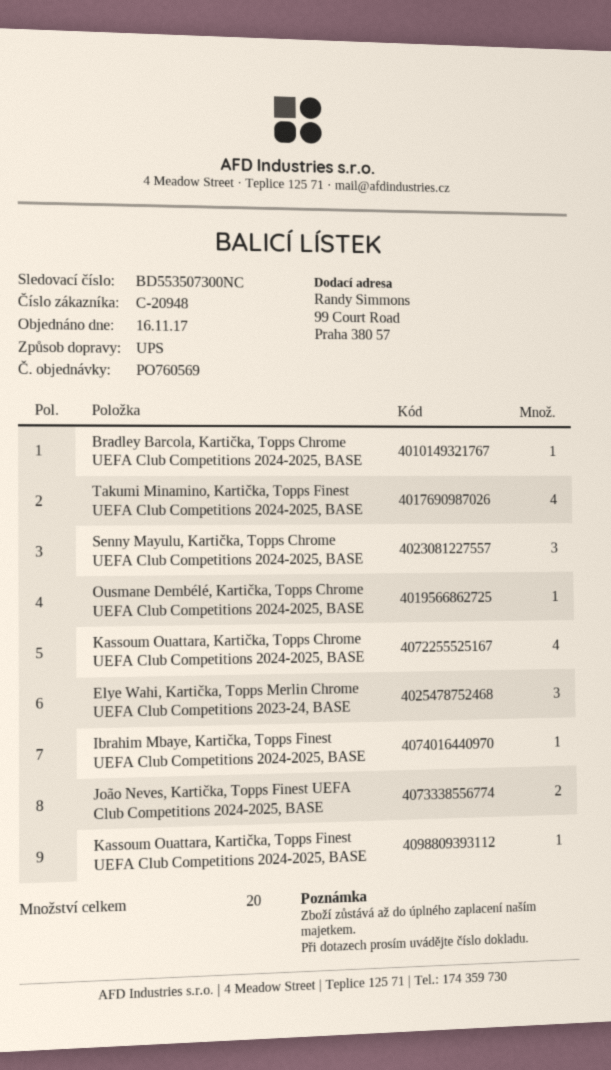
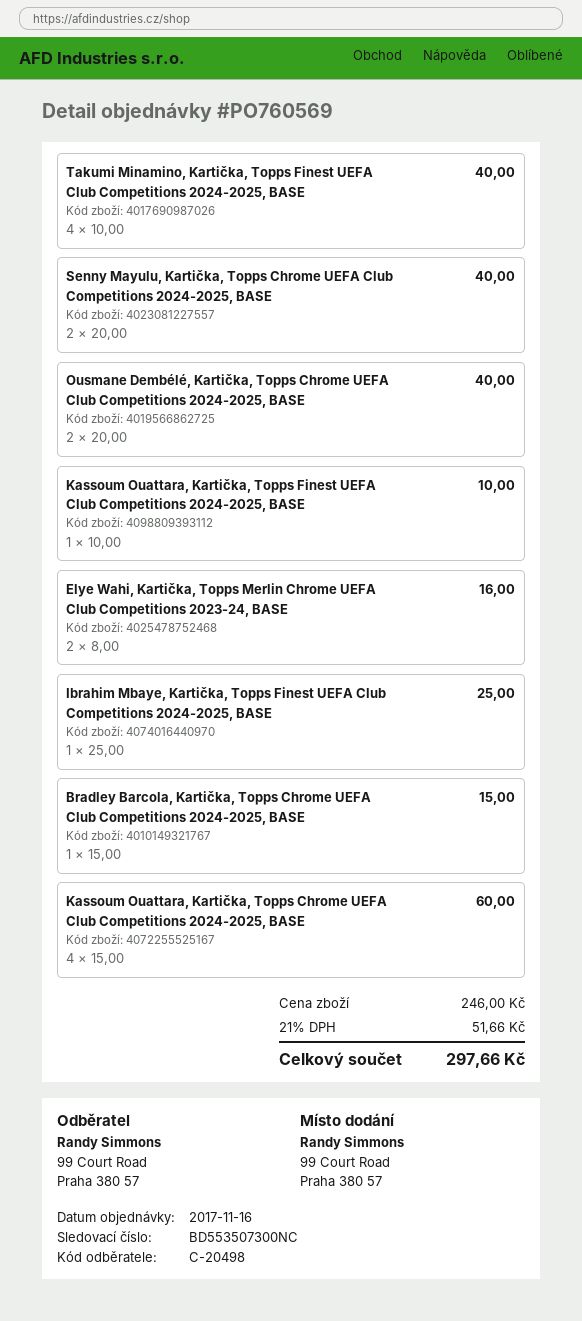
customer number: C-20948 -> C-20498
Senny Mayulu, Kartička, Topps Chrome UEFA Club Competitions 2024-2025, BASE: 3 -> 2
Ousmane Dembélé, Kartička, Topps Chrome UEFA Club Competitions 2024-2025, BASE: 1 -> 2
Elye Wahi, Kartička, Topps Merlin Chrome UEFA Club Competitions 2023-24, BASE: 3 -> 2
João Neves, Kartička, Topps Finest UEFA Club Competitions 2024-2025, BASE: 2 -> none

